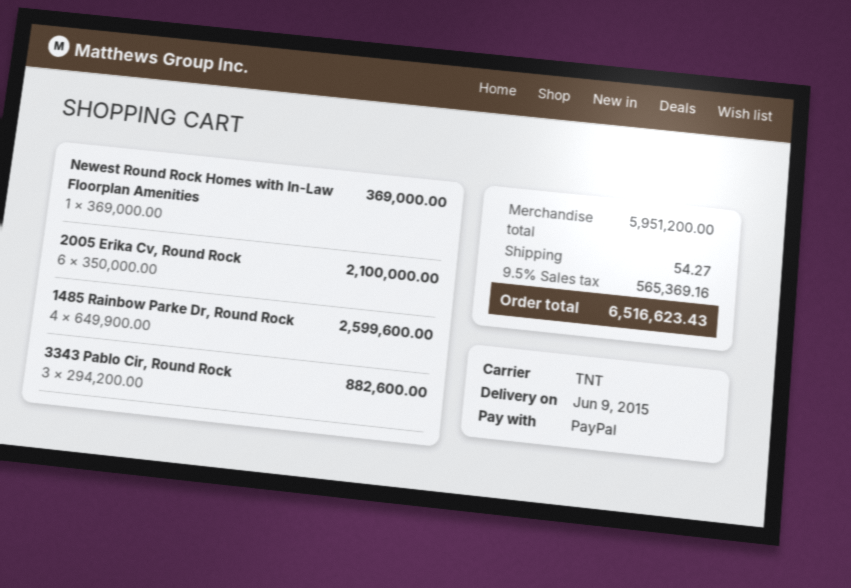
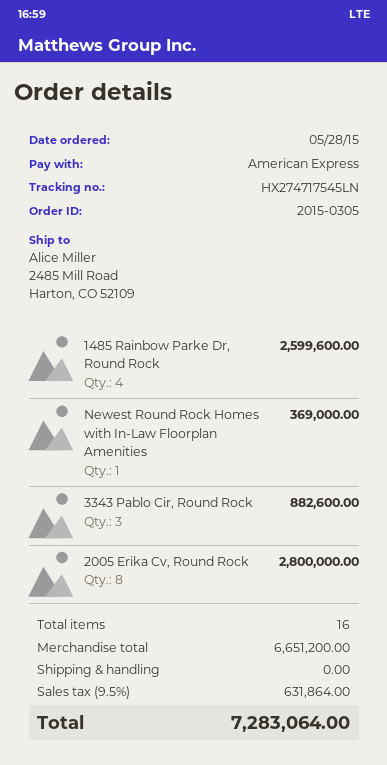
payment method: PayPal -> American Express
2005 Erika Cv, Round Rock: 6 for 2100000.00 -> 8 for 2800000.00
subtotal: 5951200.00 -> 6651200.00
shipping: 54.27 -> 0.00
tax: 9.5% = 565369.16 -> 9.5% = 631864.00
total: 6516623.43 -> 7283064.00

